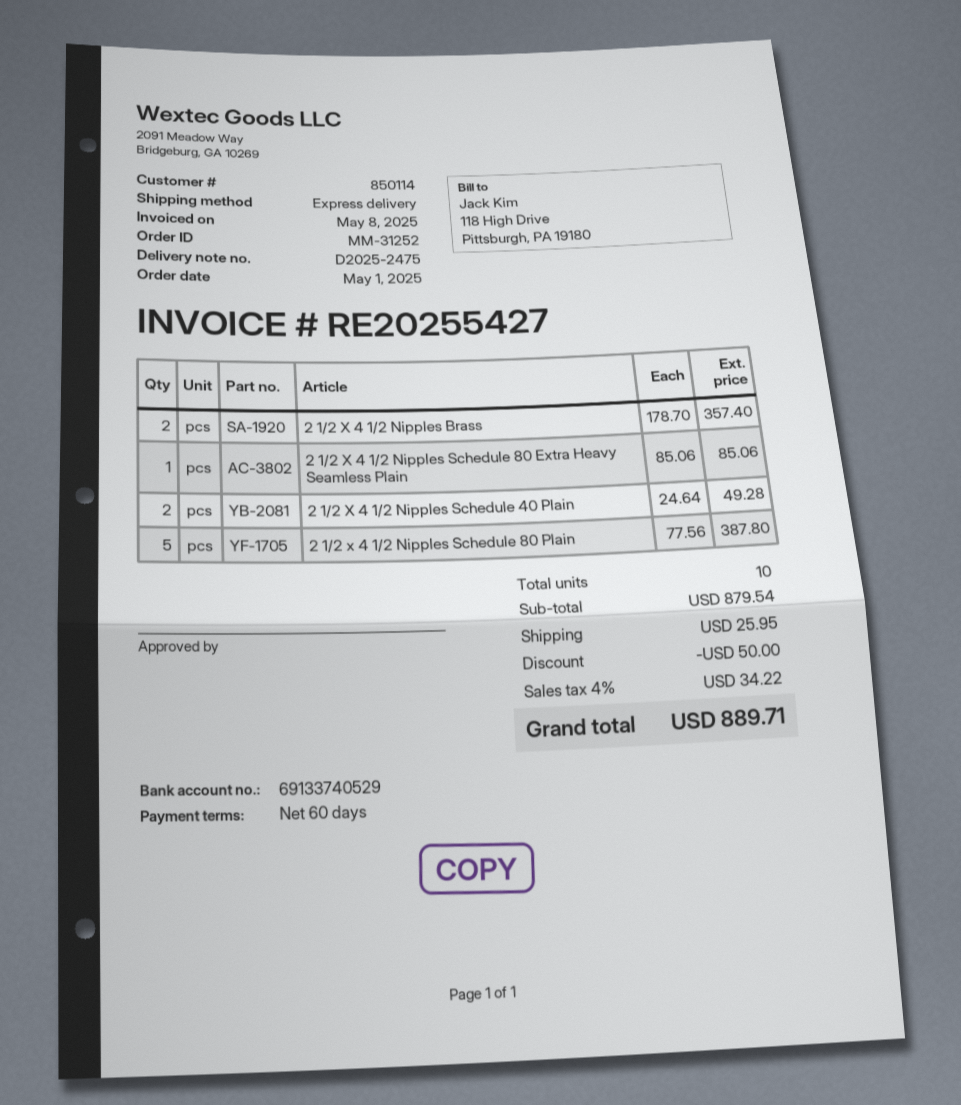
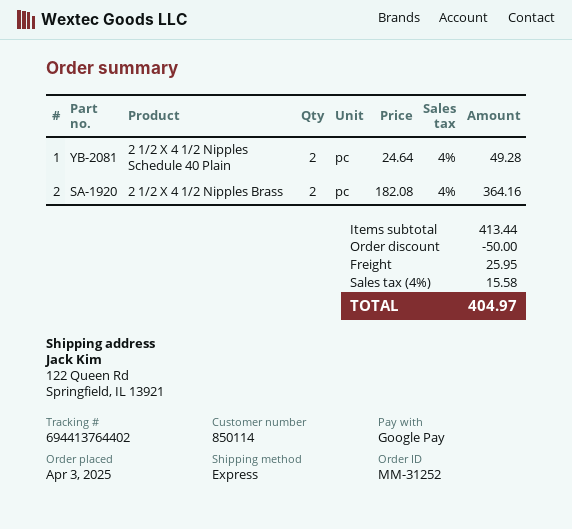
order date: 2025-05-01 -> 2025-04-03
2 1/2 X 4 1/2 Nipples Brass: 2 x 178.70 = 357.40 -> 2 x 182.08 = 364.16
2 1/2 X 4 1/2 Nipples Schedule 80 Extra Heavy Seamless Plain: 1 x 85.06 = 85.06 -> none
2 1/2 x 4 1/2 Nipples Schedule 80 Plain: 5 x 77.56 = 387.80 -> none
subtotal: 879.54 -> 413.44
tax: 4% = 34.22 -> 4% = 15.58
total: 889.71 -> 404.97

